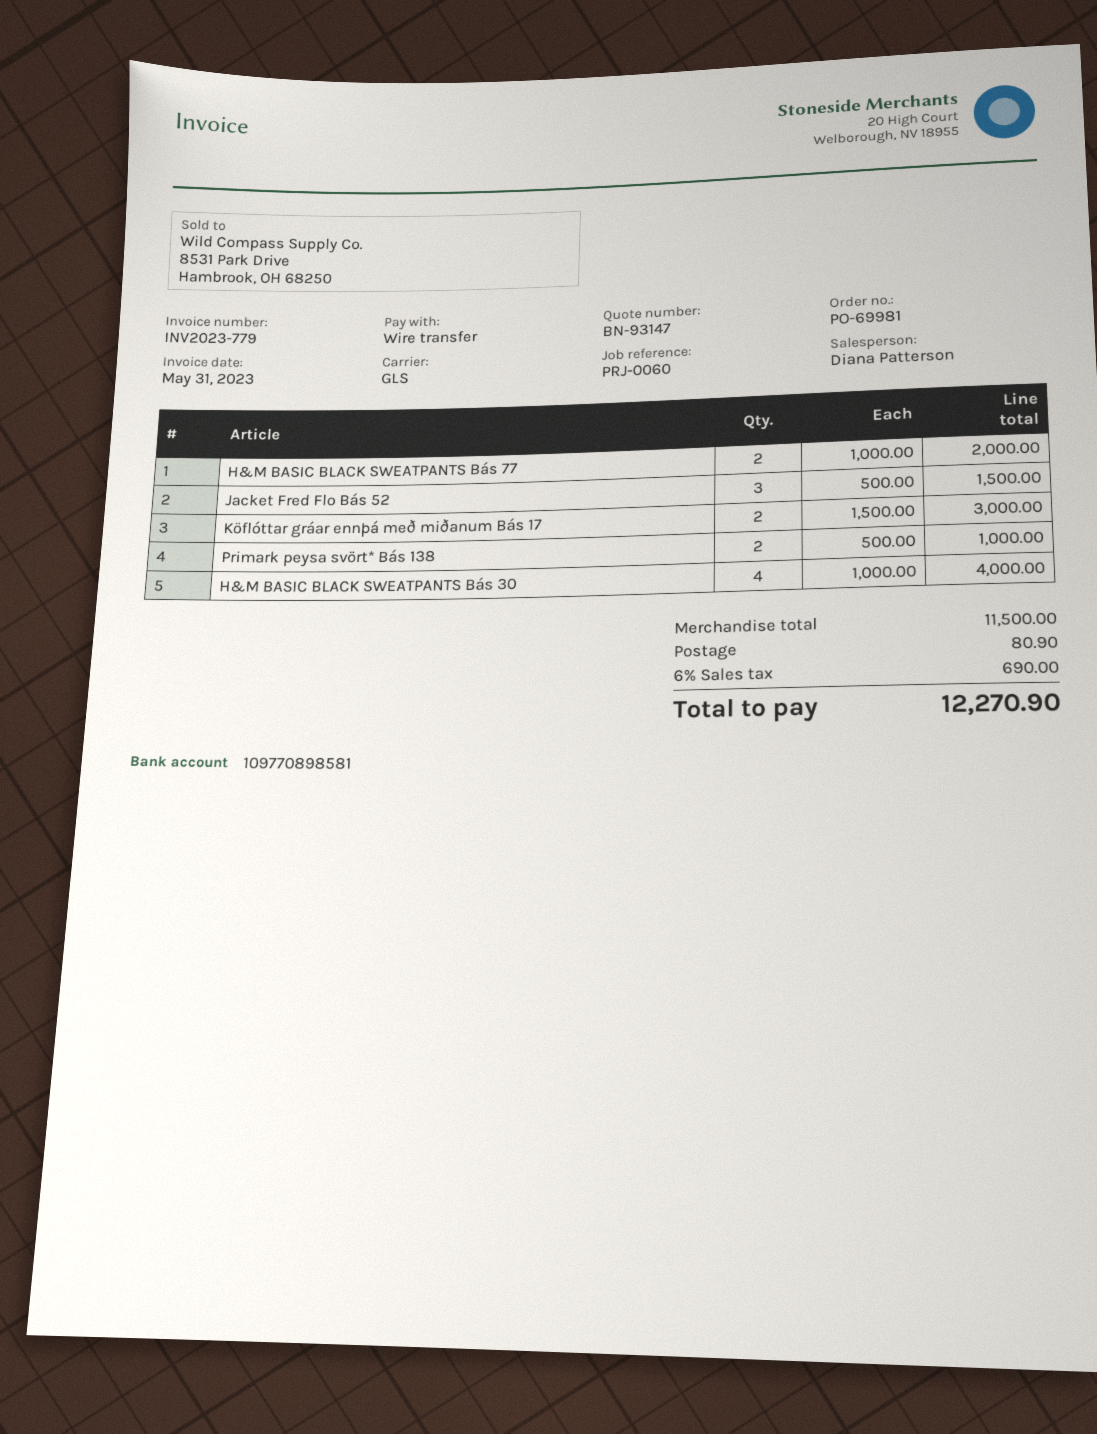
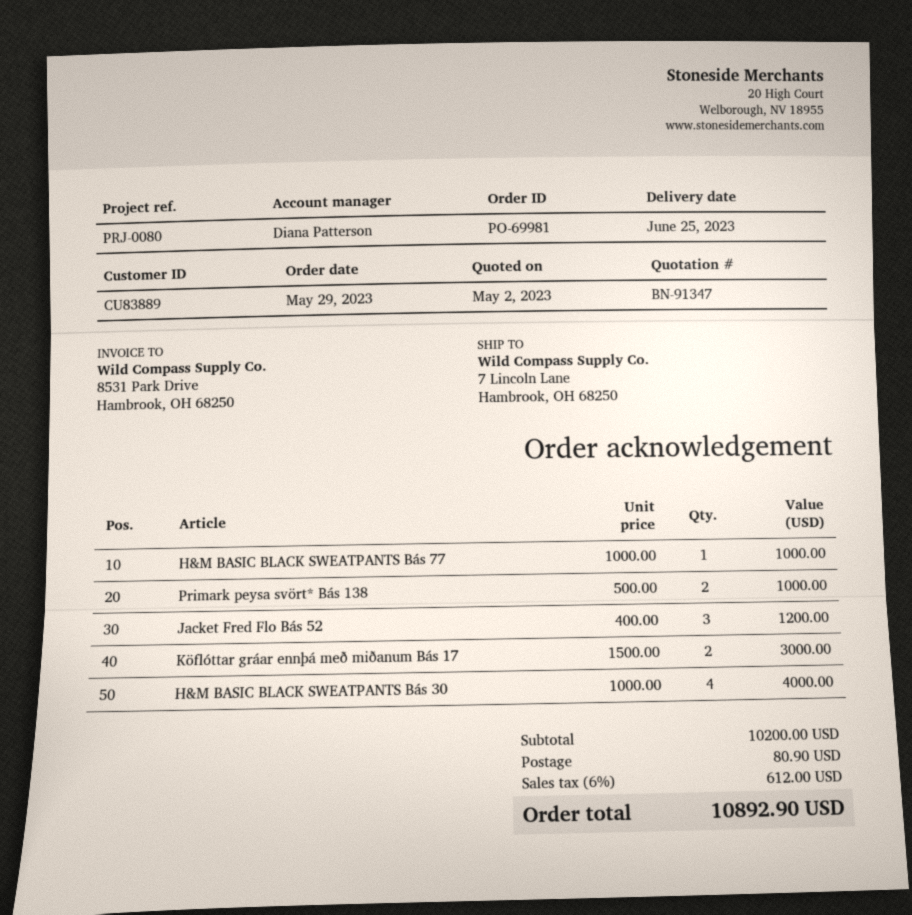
quote number: BN-93147 -> BN-91347
reference: PRJ-0060 -> PRJ-0080
H&M BASIC BLACK SWEATPANTS Bás 77: 2 x 1000.00 = 2000.00 -> 1 x 1000.00 = 1000.00
Jacket Fred Flo Bás 52: 3 x 500.00 = 1500.00 -> 3 x 400.00 = 1200.00
subtotal: 11500.00 -> 10200.00
tax: 6% = 690.00 -> 6% = 612.00
total: 12270.90 -> 10892.90

